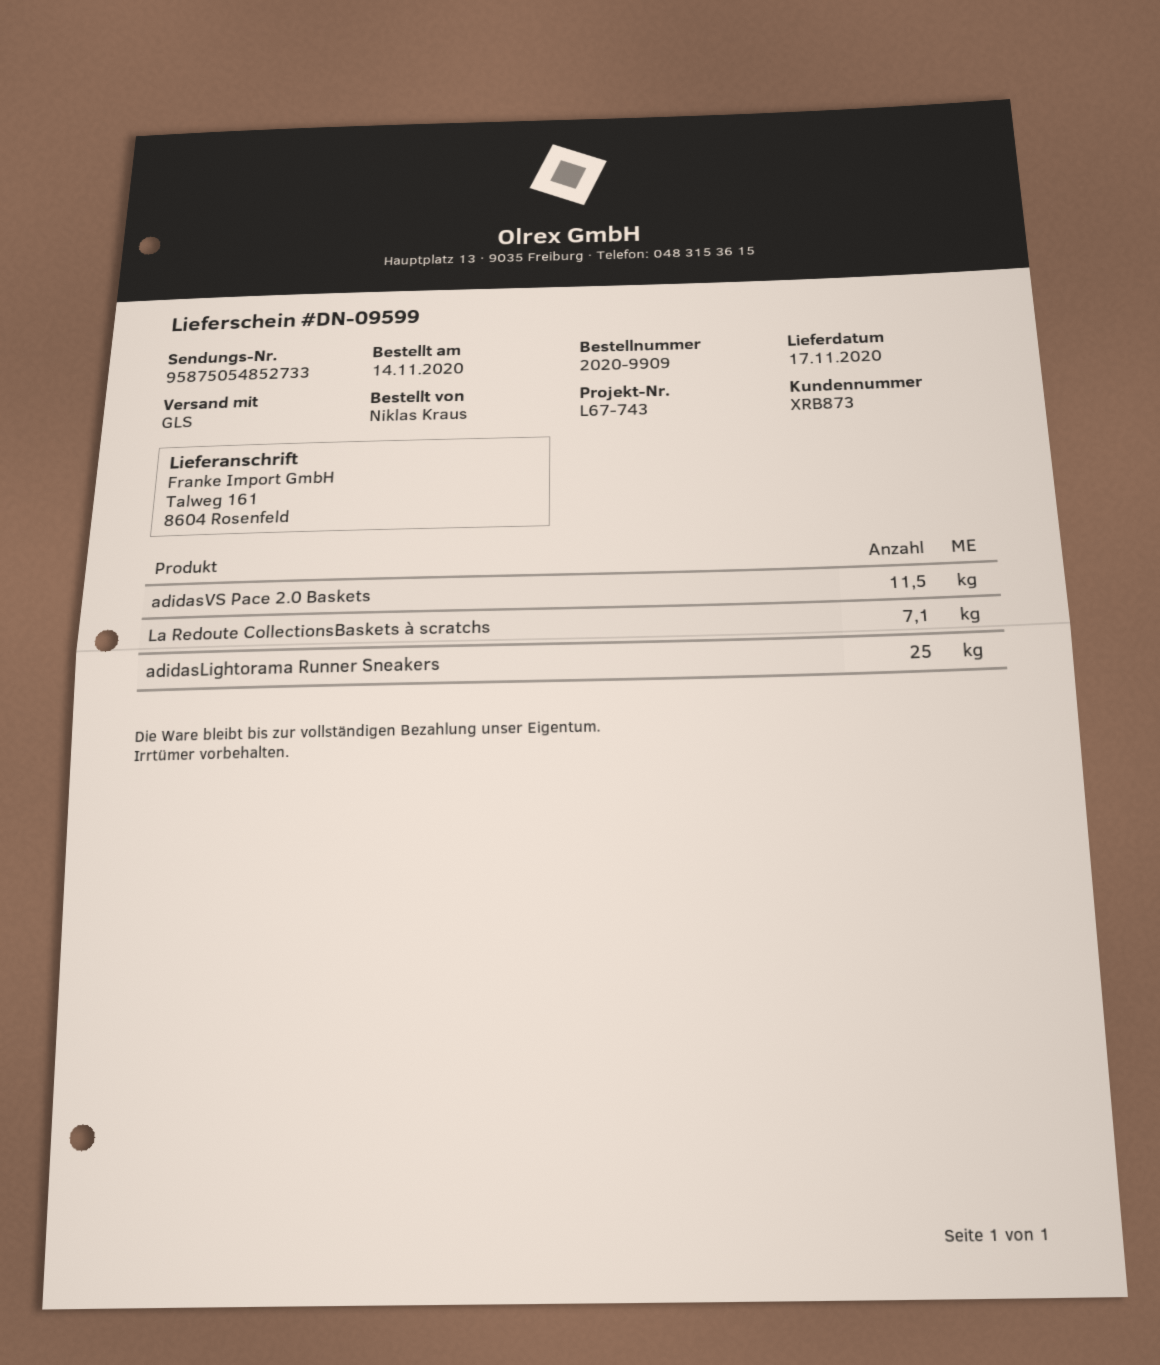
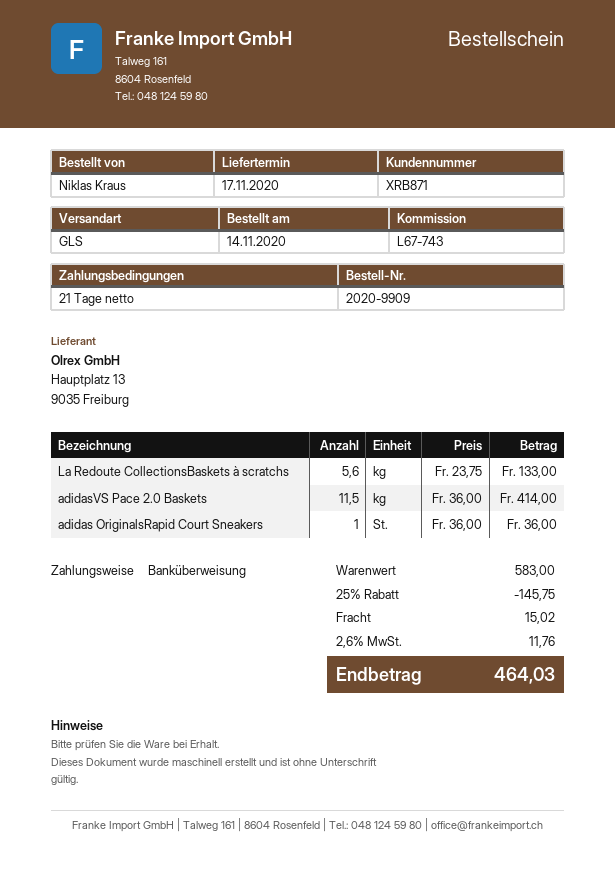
customer number: XRB873 -> XRB871
La Redoute CollectionsBaskets à scratchs: 7.1 -> 5.6
adidasLightorama Runner Sneakers: 25 -> none
adidas OriginalsRapid Court Sneakers: none -> 1

